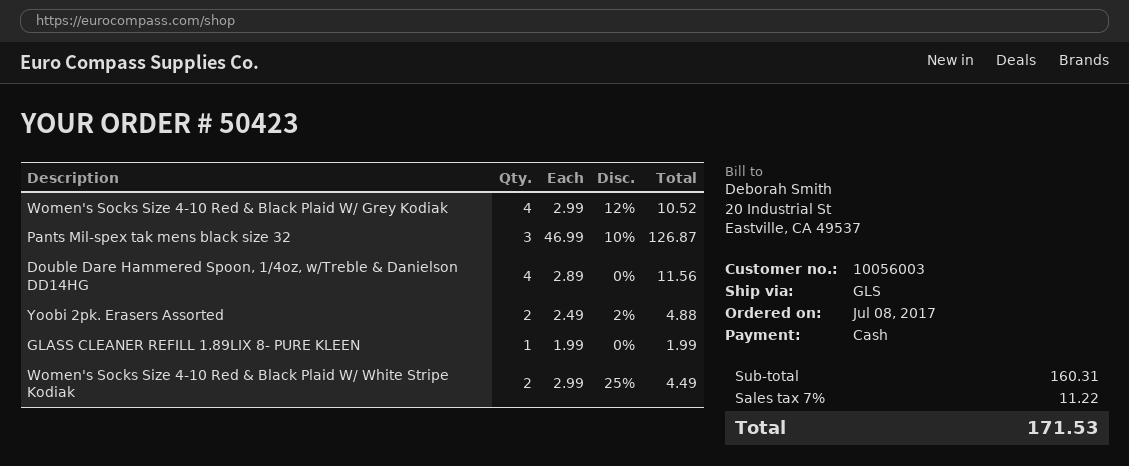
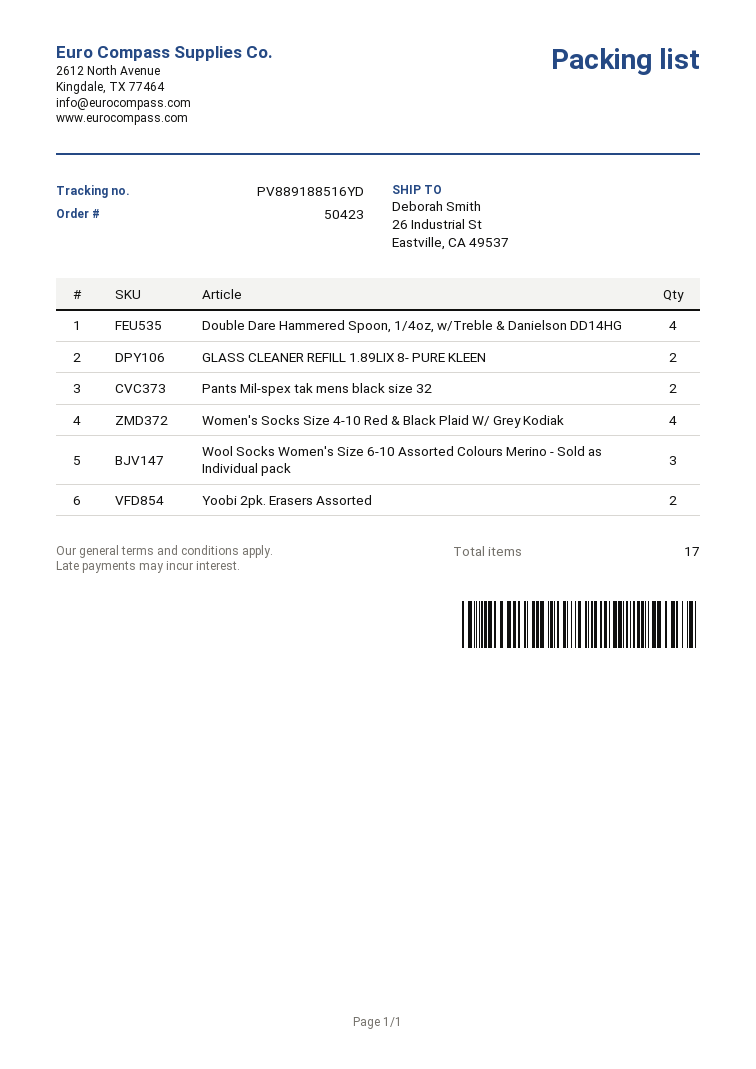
Pants Mil-spex tak mens black size 32: 3 -> 2
GLASS CLEANER REFILL 1.89LIX 8- PURE KLEEN: 1 -> 2
Women's Socks Size 4-10 Red & Black Plaid W/ White Stripe Kodiak: 2 -> none
Wool Socks Women's Size 6-10 Assorted Colours Merino - Sold as Individual pack: none -> 3

